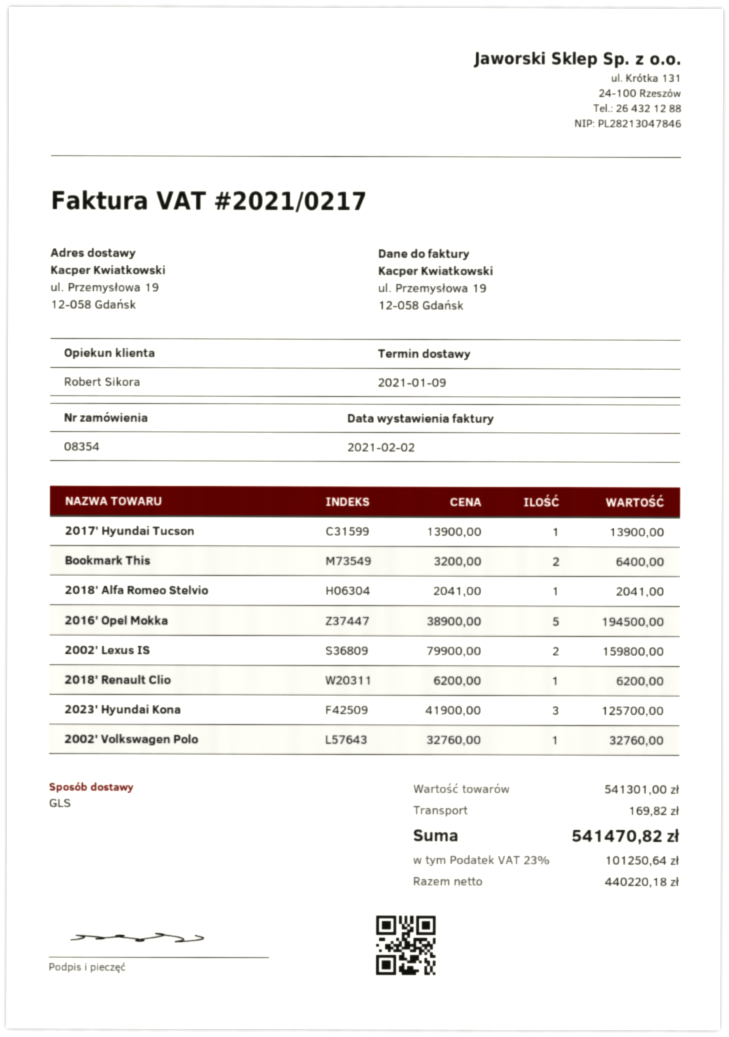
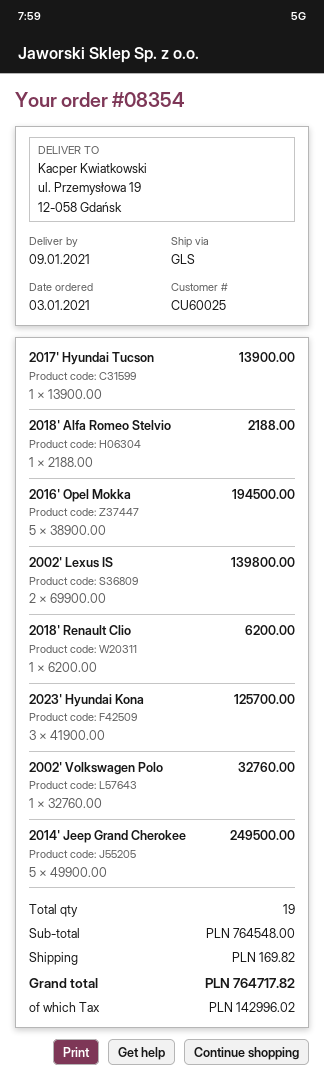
Bookmark This: 2 x 3200.00 = 6400.00 -> none
2018' Alfa Romeo Stelvio: 1 x 2041.00 = 2041.00 -> 1 x 2188.00 = 2188.00
2002' Lexus IS: 2 x 79900.00 = 159800.00 -> 2 x 69900.00 = 139800.00
2014' Jeep Grand Cherokee: none -> 5 x 49900.00 = 249500.00
subtotal: 541301.00 -> 764548.00
tax: 101250.64 -> 142996.02
total: 541470.82 -> 764717.82

